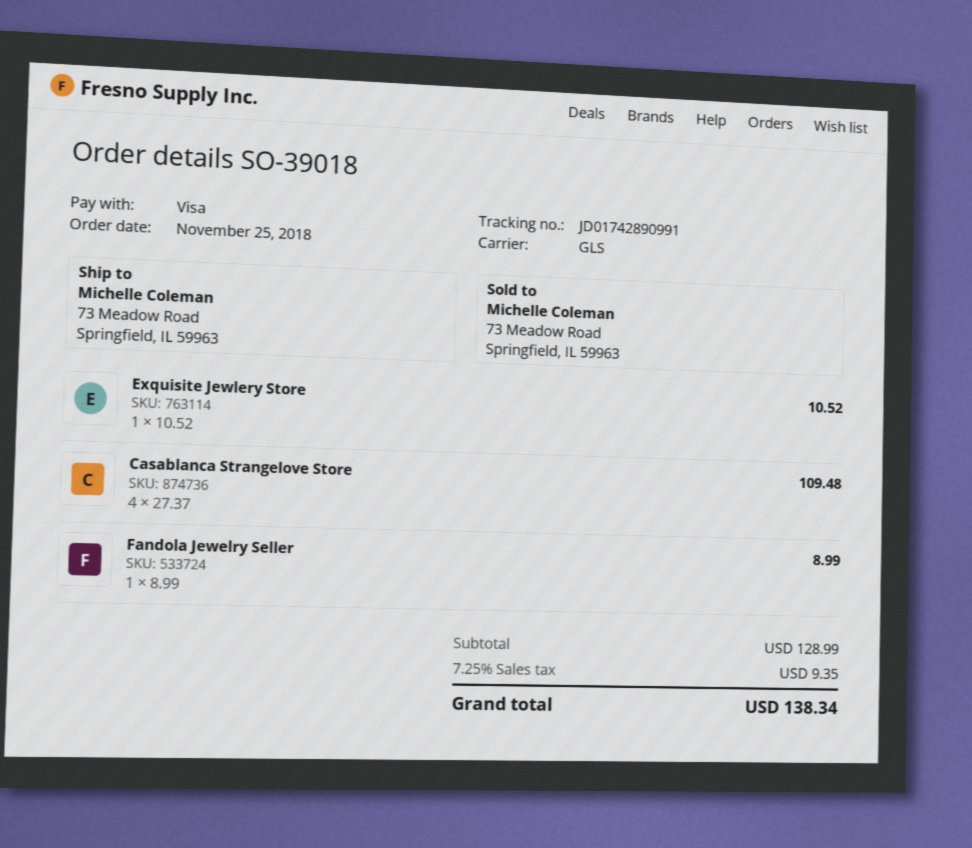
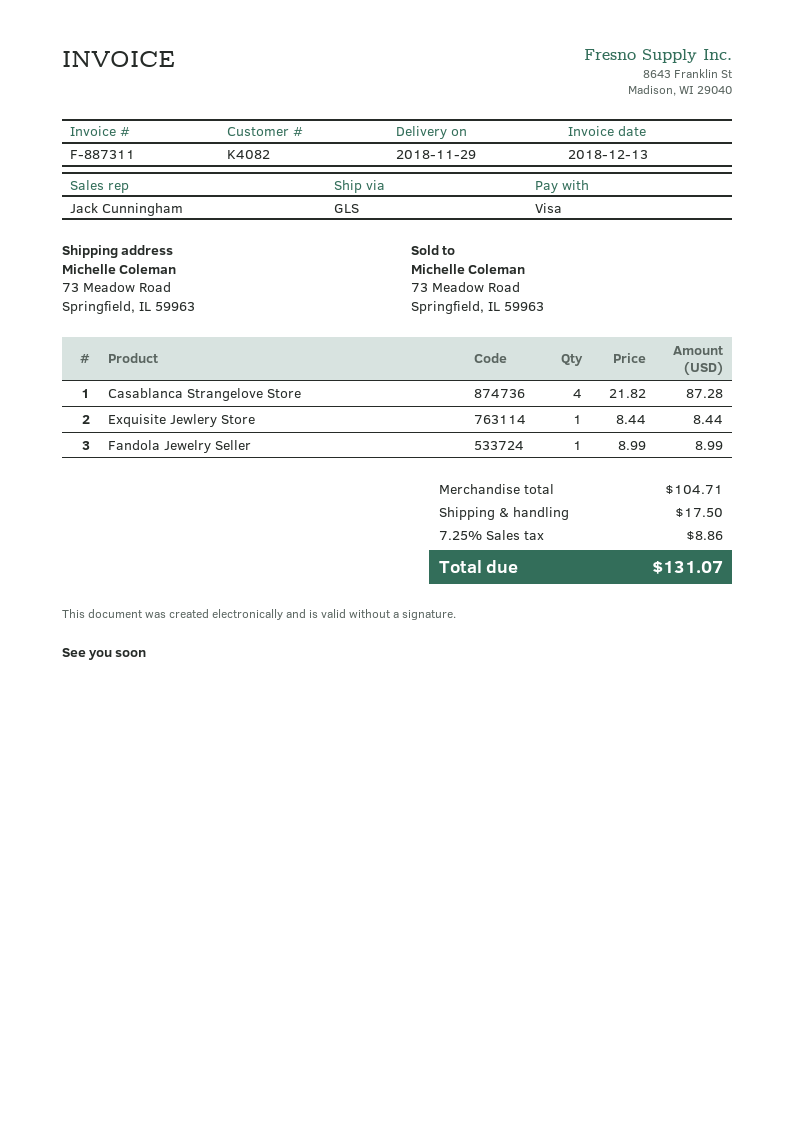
Exquisite Jewlery Store: 1 x 10.52 = 10.52 -> 1 x 8.44 = 8.44
Casablanca Strangelove Store: 4 x 27.37 = 109.48 -> 4 x 21.82 = 87.28
subtotal: 128.99 -> 104.71
shipping: none -> 17.50
tax: 7.25% = 9.35 -> 7.25% = 8.86
total: 138.34 -> 131.07

